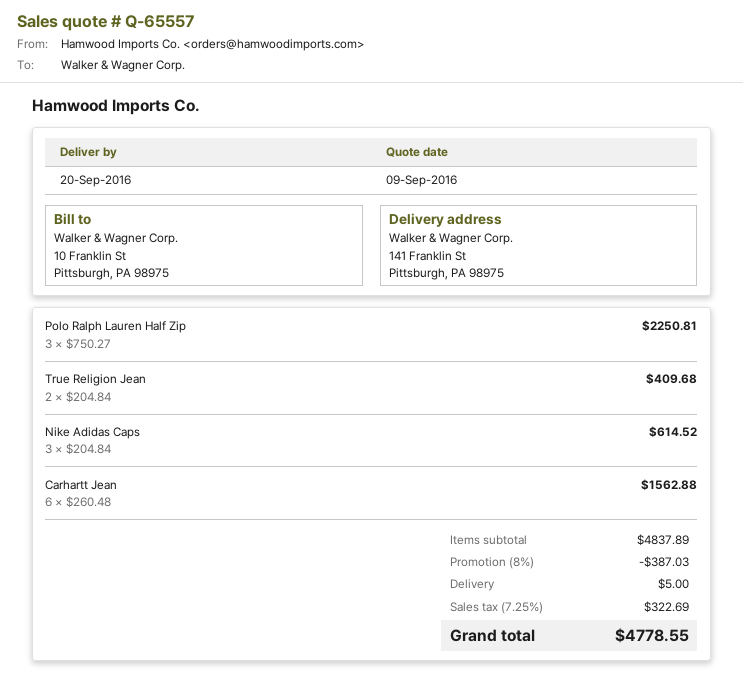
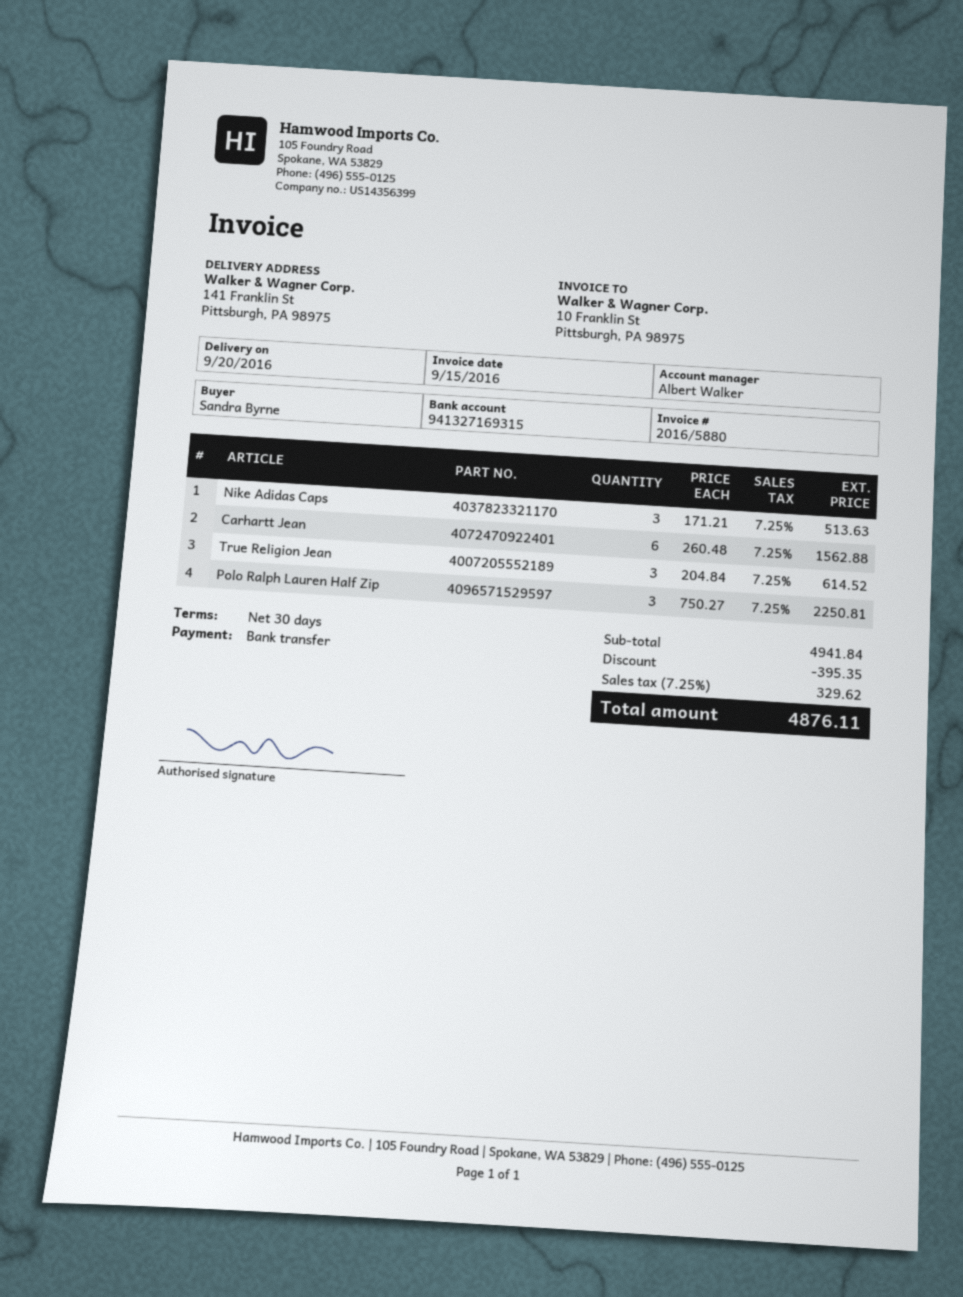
True Religion Jean: 2 x 204.84 = 409.68 -> 3 x 204.84 = 614.52
Nike Adidas Caps: 3 x 204.84 = 614.52 -> 3 x 171.21 = 513.63
subtotal: 4837.89 -> 4941.84
discount: 387.03 -> 395.35
shipping: 5.00 -> none
tax: 7.25% = 322.69 -> 7.25% = 329.62
total: 4778.55 -> 4876.11

